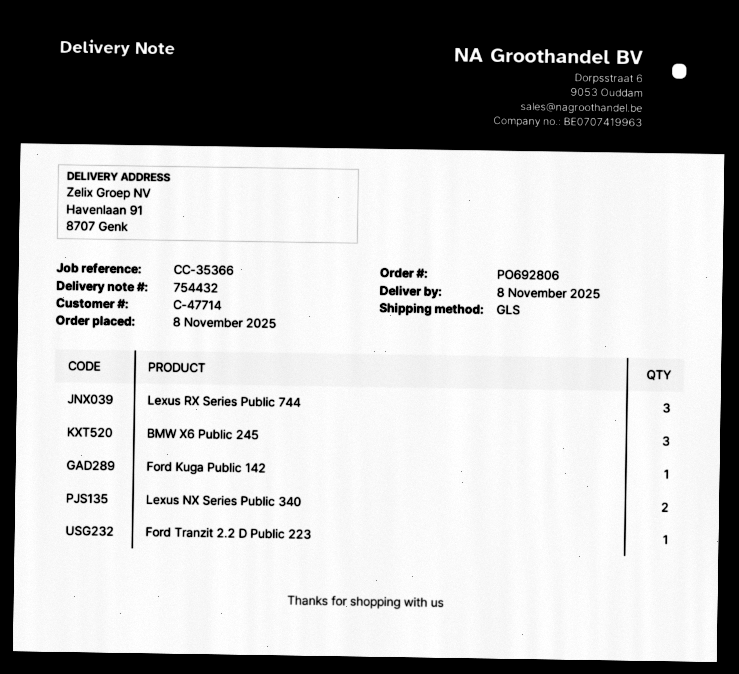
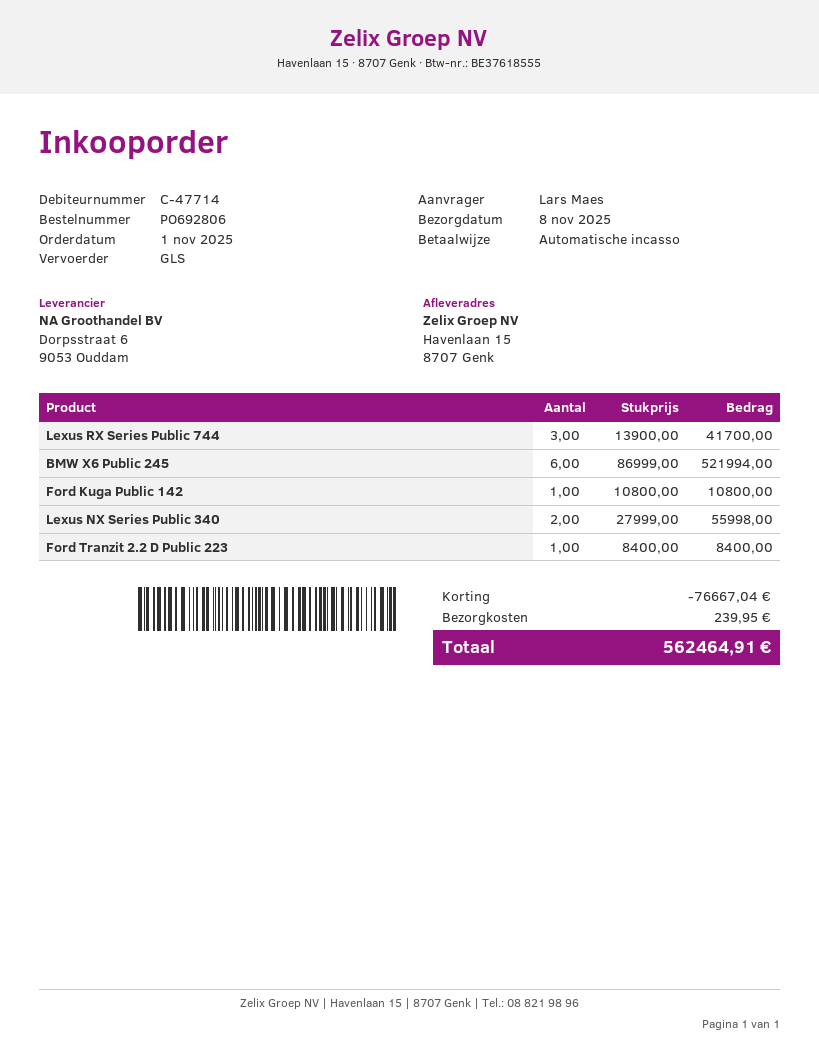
order date: 2025-11-08 -> 2025-11-01
ship to: Havenlaan 91, 8707 Genk -> Havenlaan 15, 8707 Genk
BMW X6 Public 245: 3 -> 6

